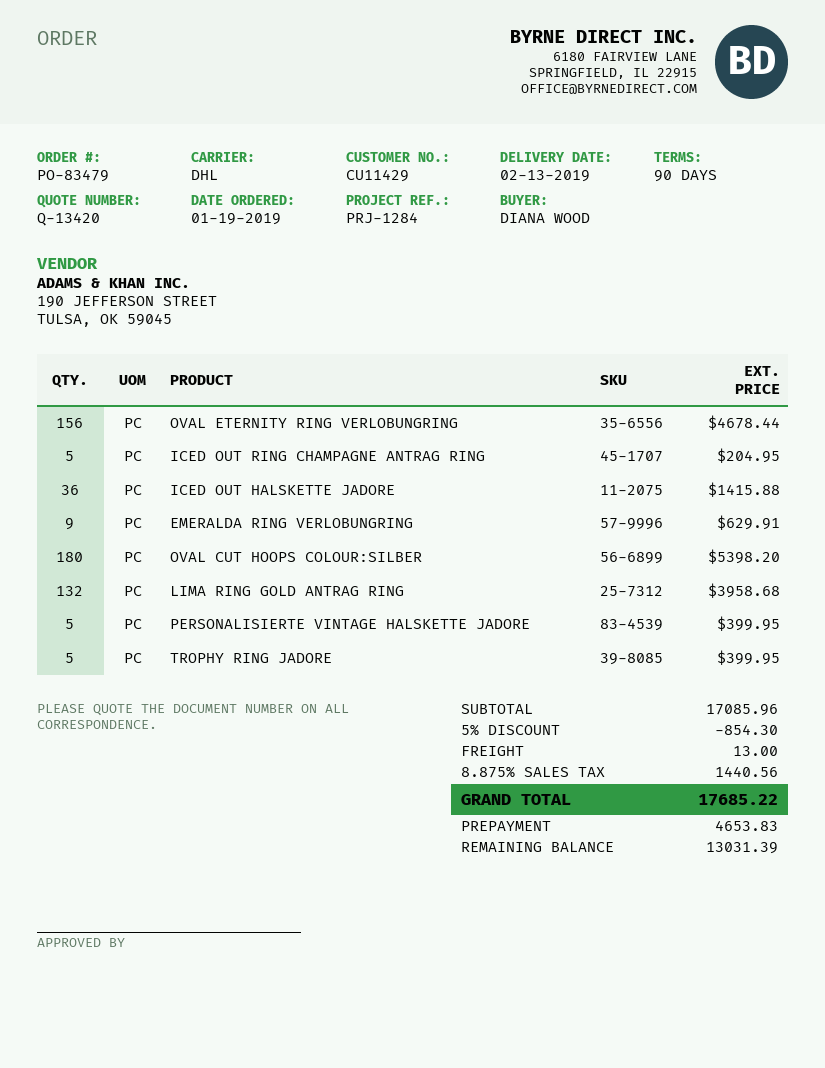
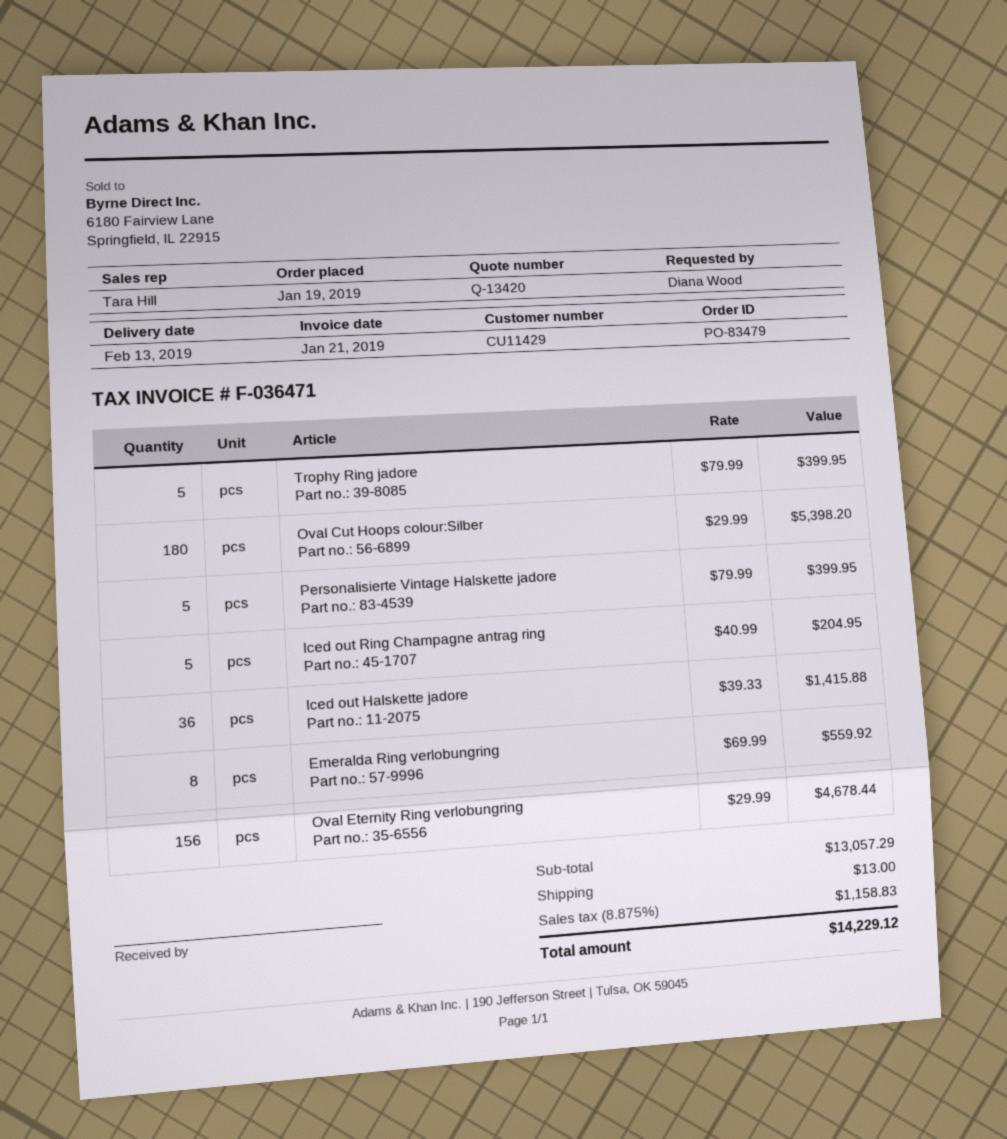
EMERALDA RING VERLOBUNGRING: 9 for 629.91 -> 8 for 559.92
LIMA RING GOLD ANTRAG RING: 132 for 3958.68 -> none
subtotal: 17085.96 -> 13057.29
discount: 5% = 854.30 -> none
tax: 8.875% = 1440.56 -> 8.875% = 1158.83
total: 17685.22 -> 14229.12

